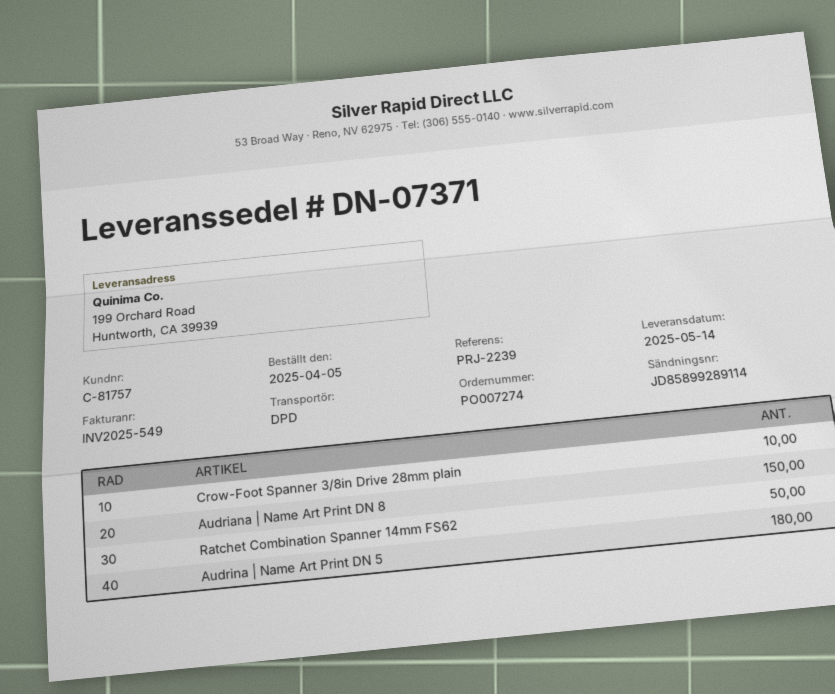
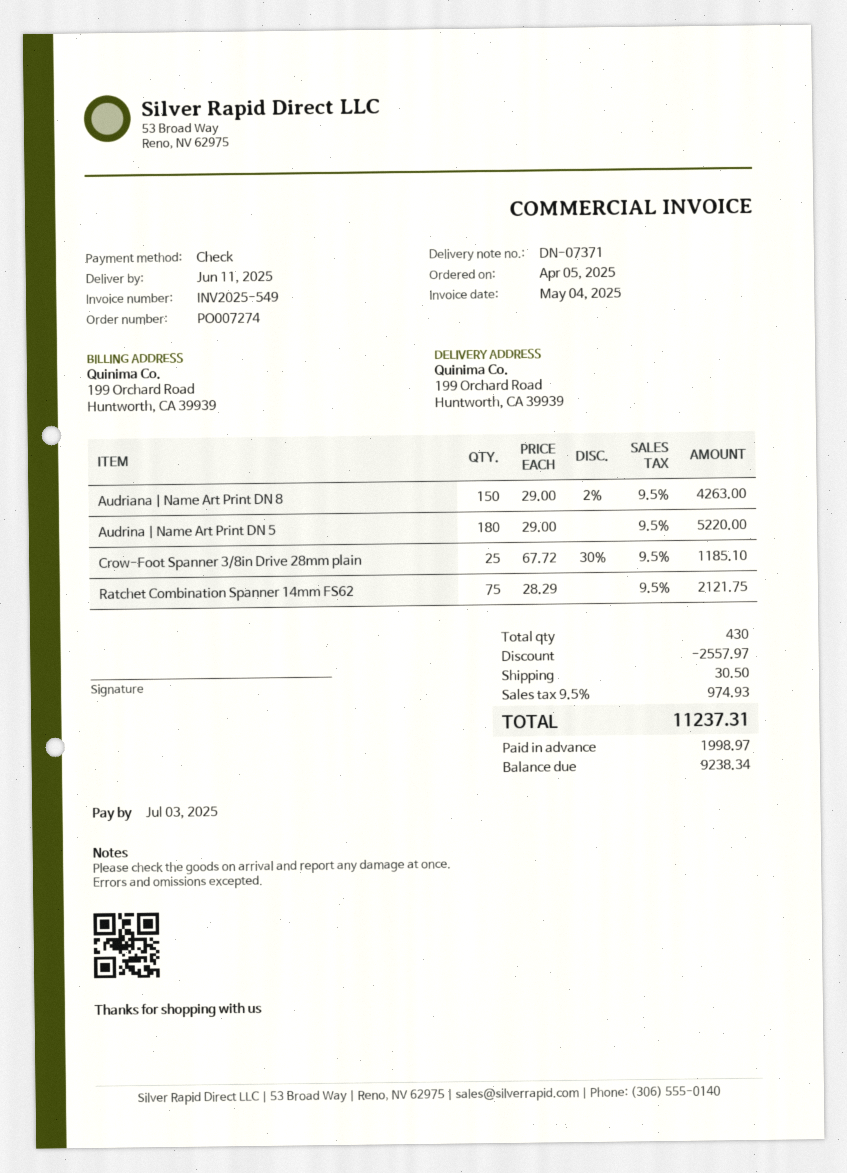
delivery date: 2025-05-14 -> 2025-06-11
Crow-Foot Spanner 3/8in Drive 28mm plain: 10 -> 25
Ratchet Combination Spanner 14mm FS62: 50 -> 75

